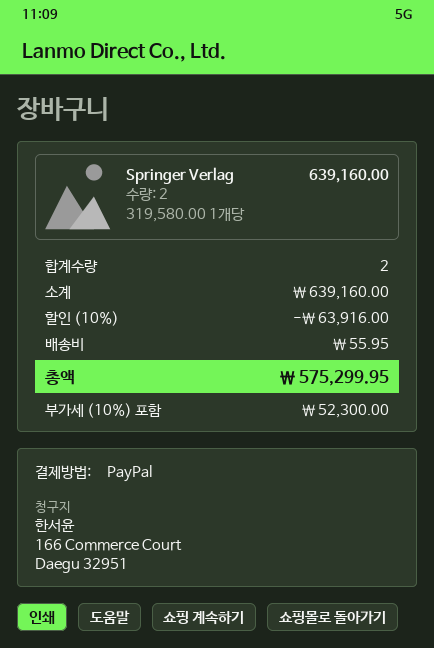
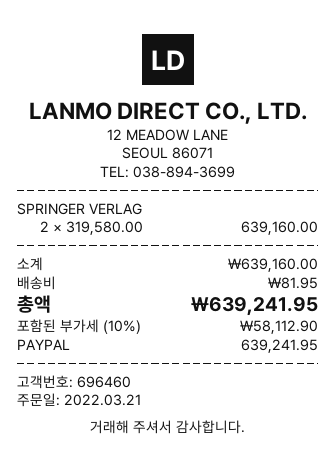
discount: 10% = 63916.00 -> none
shipping: 55.95 -> 81.95
tax: 10% = 52300.00 -> 10% = 58112.90
total: 575299.95 -> 639241.95

